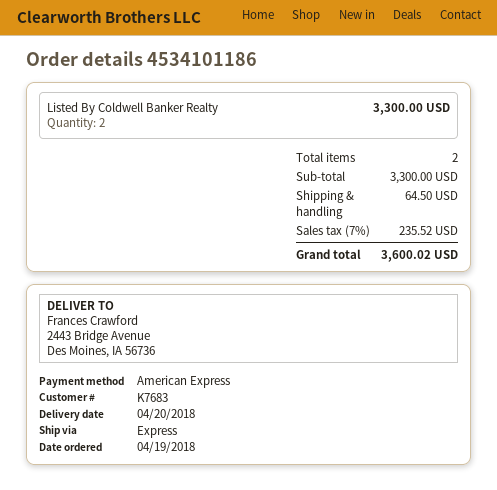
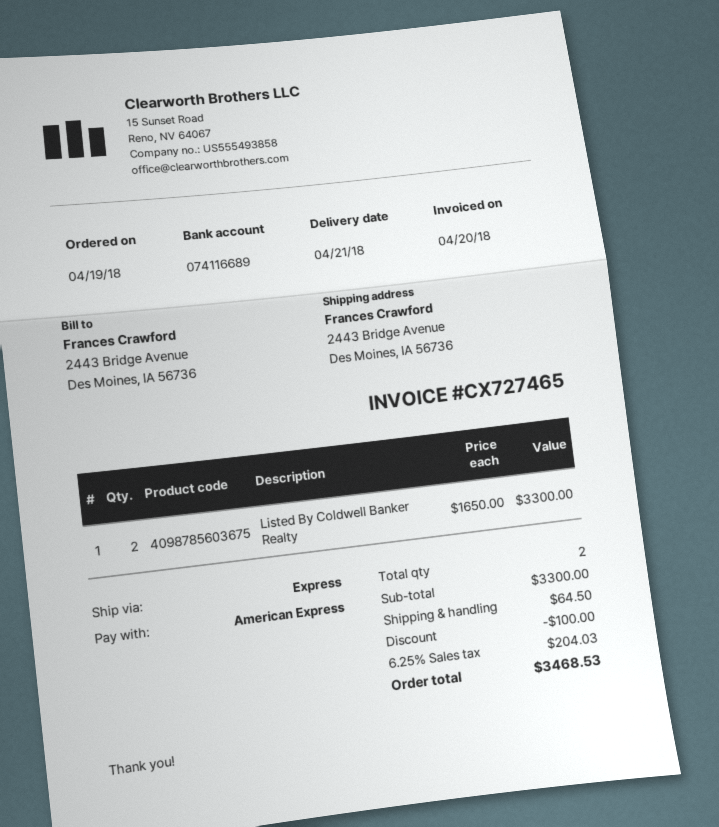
delivery date: 2018-04-20 -> 2018-04-21
discount: none -> 100.00
tax: 7% = 235.52 -> 6.25% = 204.03
total: 3600.02 -> 3468.53

